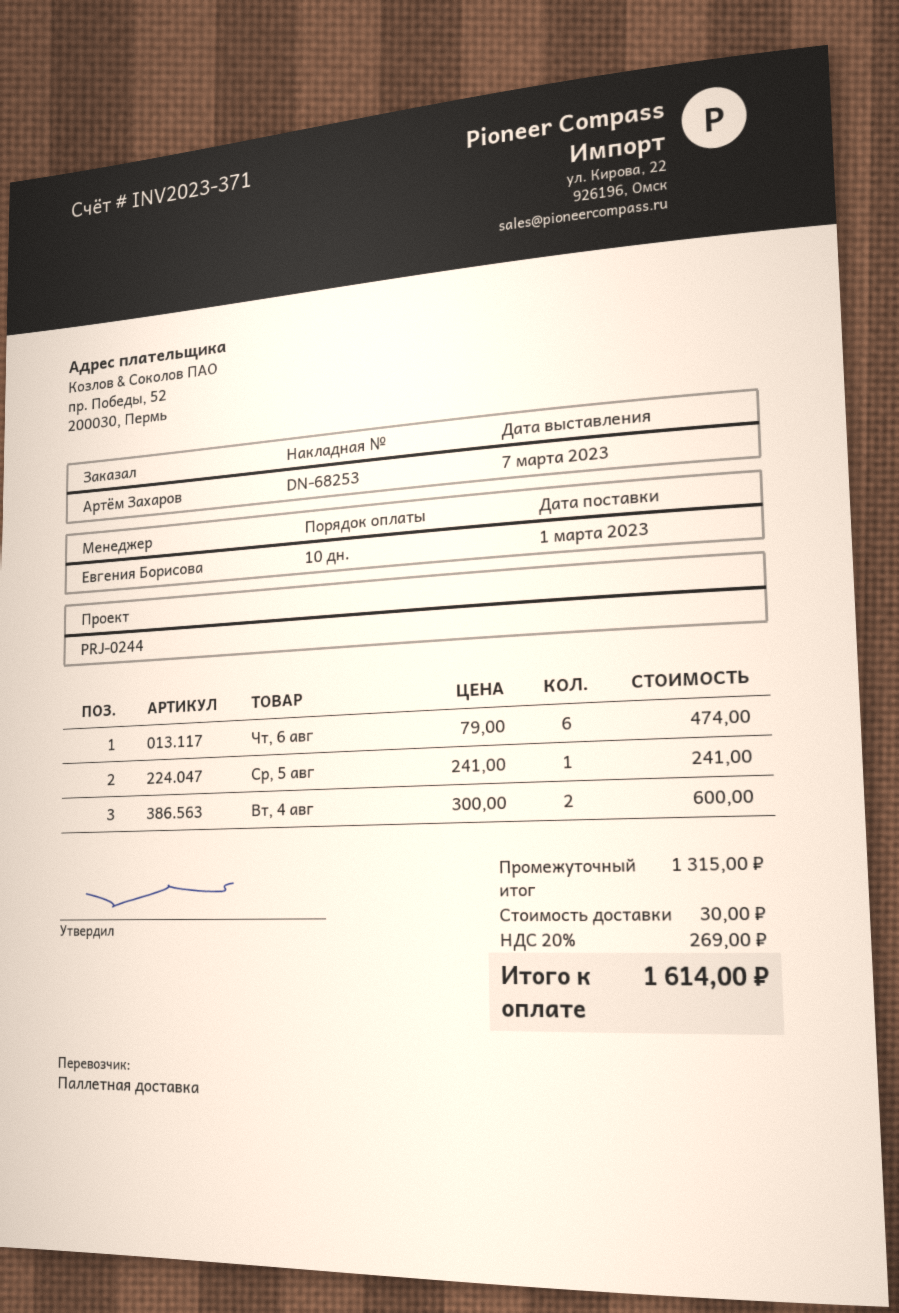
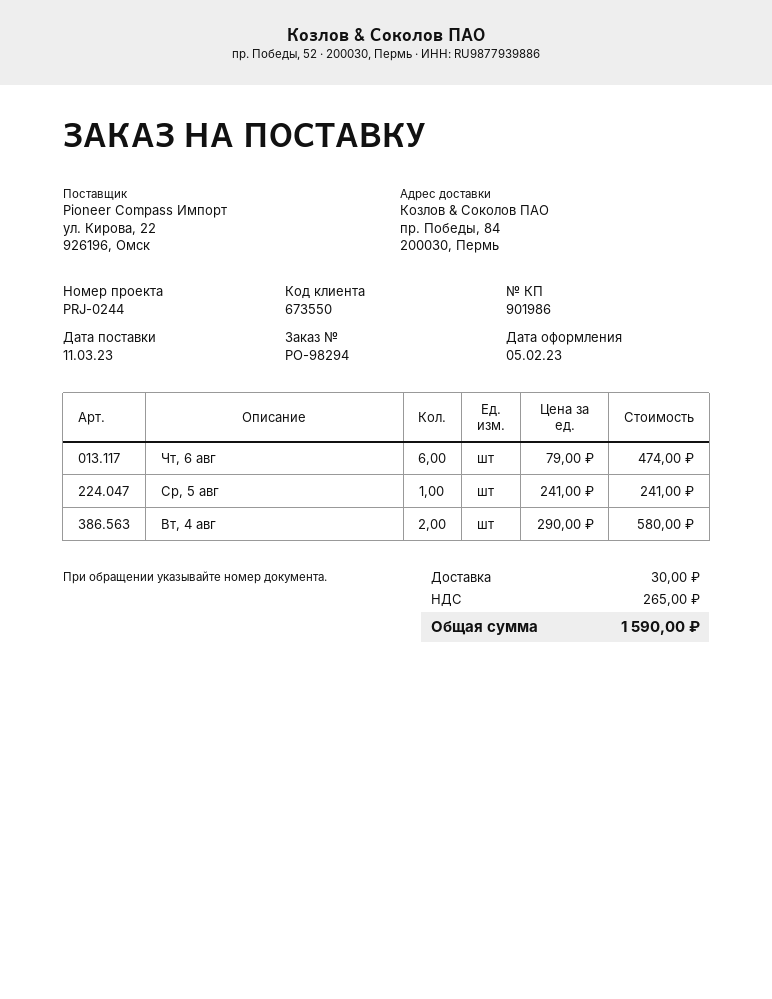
delivery date: 2023-03-01 -> 2023-03-11
Вт, 4 авг: 2 x 300.00 = 600.00 -> 2 x 290.00 = 580.00
tax: 269.00 -> 265.00
total: 1614.00 -> 1590.00

